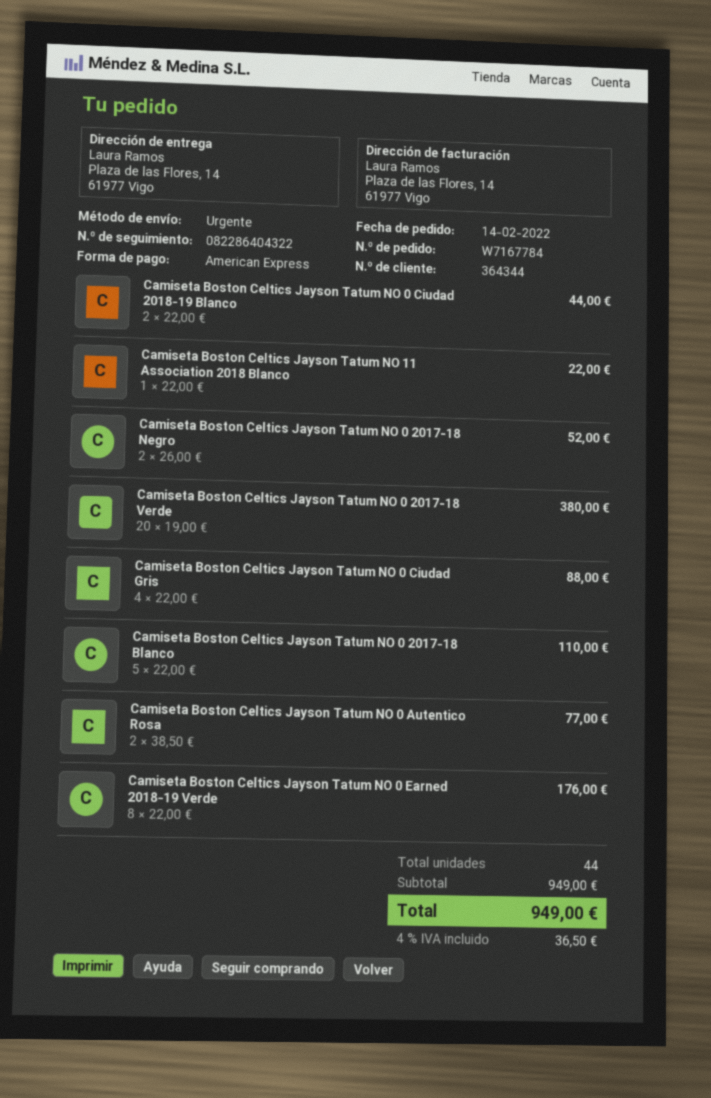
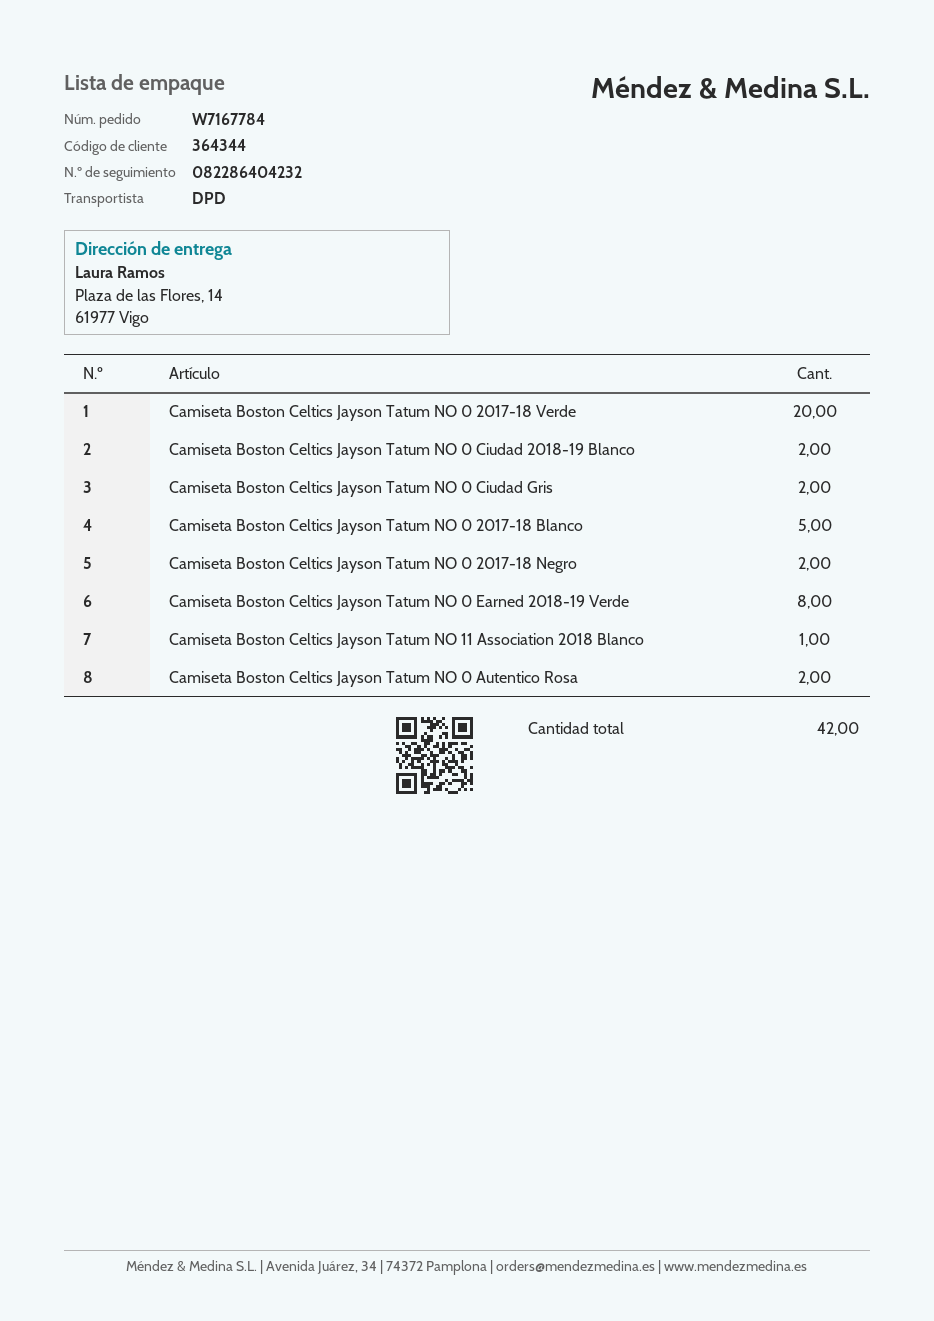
shipping method: express -> DPD
tracking number: 082286404322 -> 082286404232
Camiseta Boston Celtics Jayson Tatum NO 0 Ciudad Gris: 4 -> 2
total quantity: 44 -> 42

